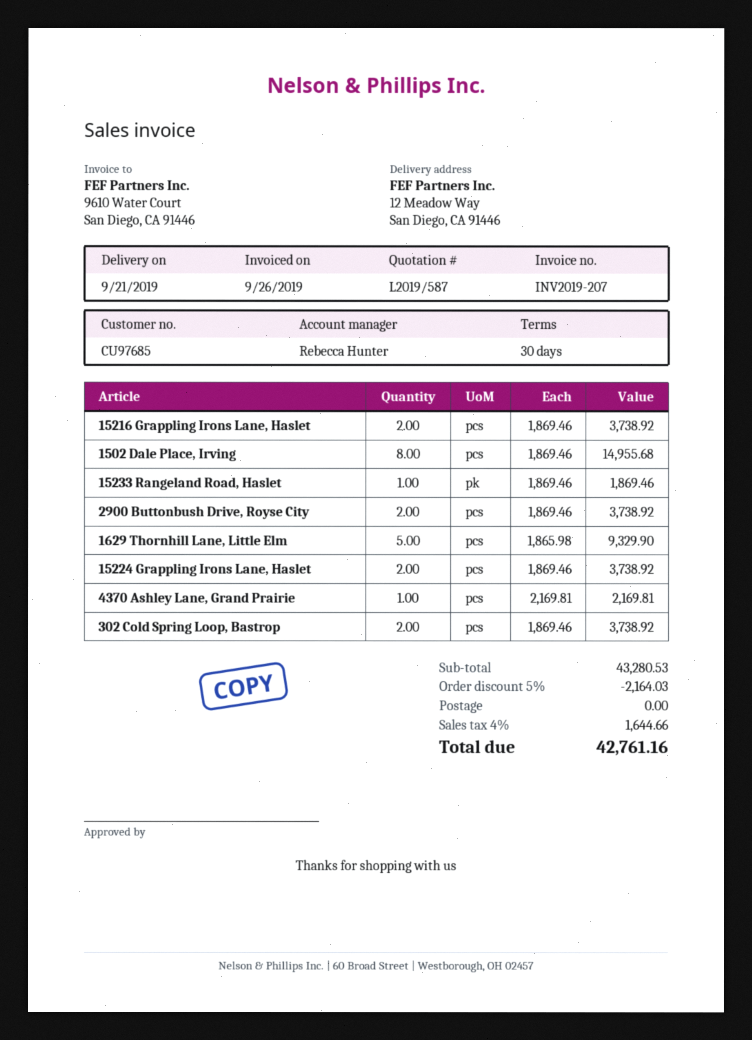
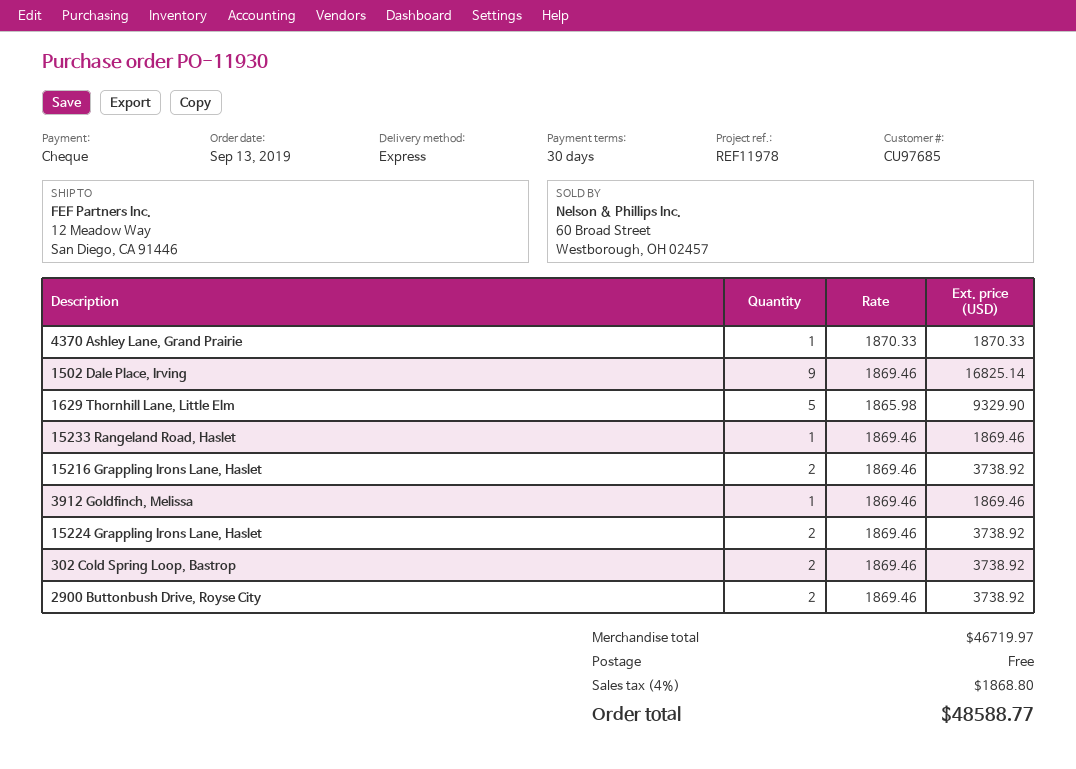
1502 Dale Place, Irving: 8 x 1869.46 = 14955.68 -> 9 x 1869.46 = 16825.14
4370 Ashley Lane, Grand Prairie: 1 x 2169.81 = 2169.81 -> 1 x 1870.33 = 1870.33
3912 Goldfinch, Melissa: none -> 1 x 1869.46 = 1869.46
subtotal: 43280.53 -> 46719.97
discount: 5% = 2164.03 -> none
tax: 4% = 1644.66 -> 4% = 1868.80
total: 42761.16 -> 48588.77

